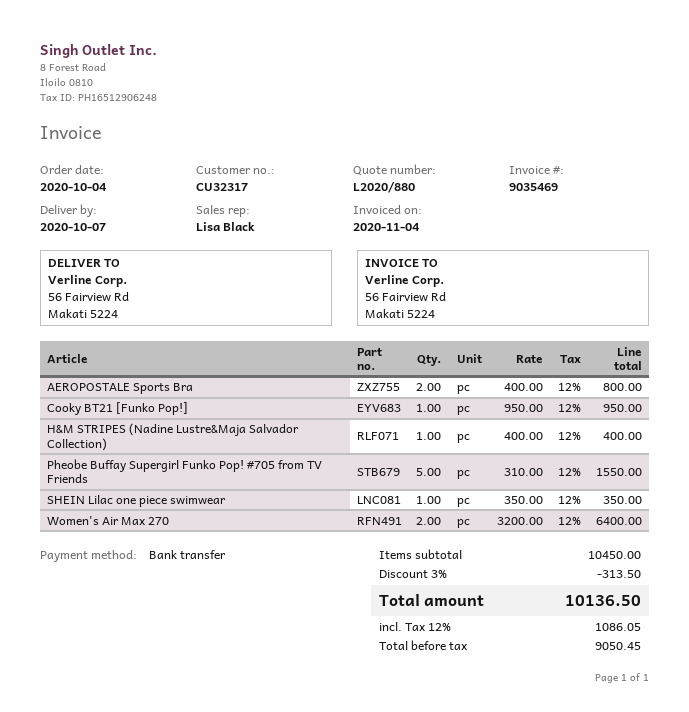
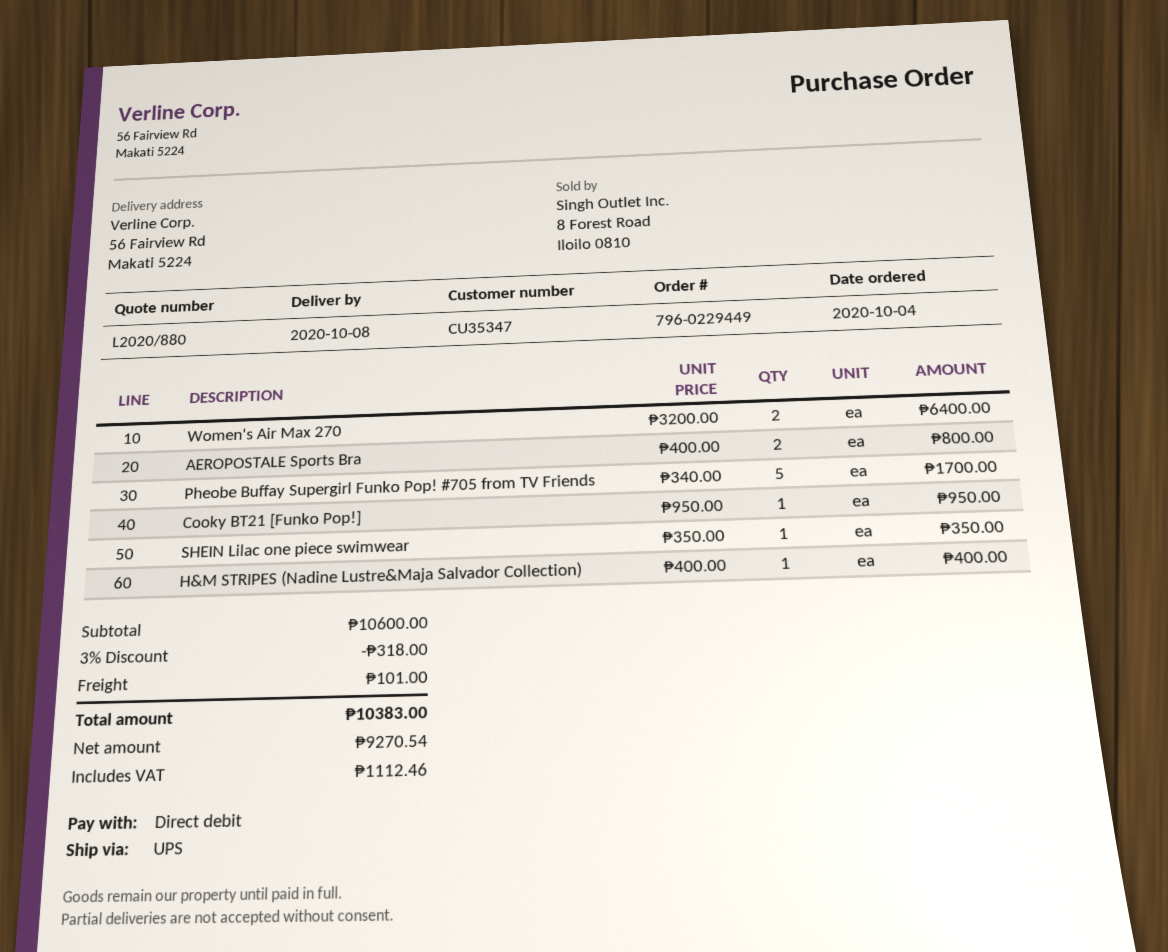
delivery date: 2020-10-07 -> 2020-10-08
customer number: CU32317 -> CU35347
payment method: bank transfer -> direct debit
Pheobe Buffay Supergirl Funko Pop! #705 from TV Friends: 5 x 310.00 = 1550.00 -> 5 x 340.00 = 1700.00
subtotal: 10450.00 -> 10600.00
discount: 3% = 313.50 -> 3% = 318.00
shipping: none -> 101.00
net: 9050.45 -> 9270.54
tax: 1086.05 -> 1112.46
total: 10136.50 -> 10383.00

